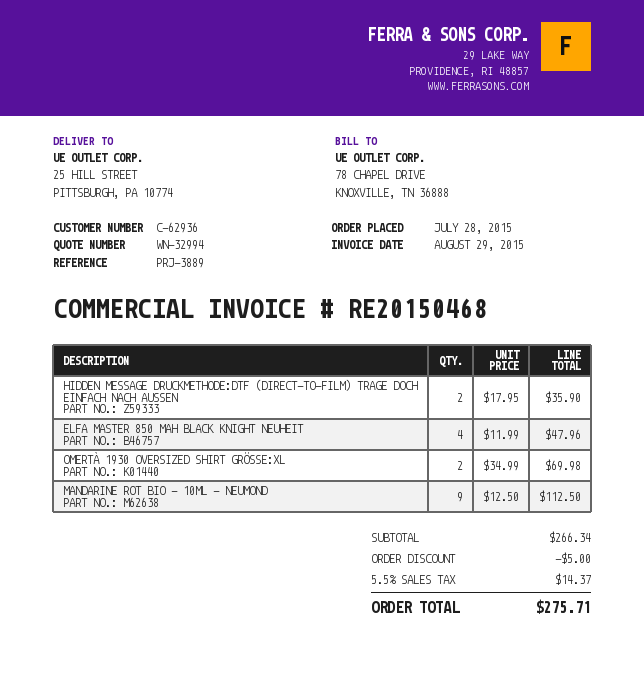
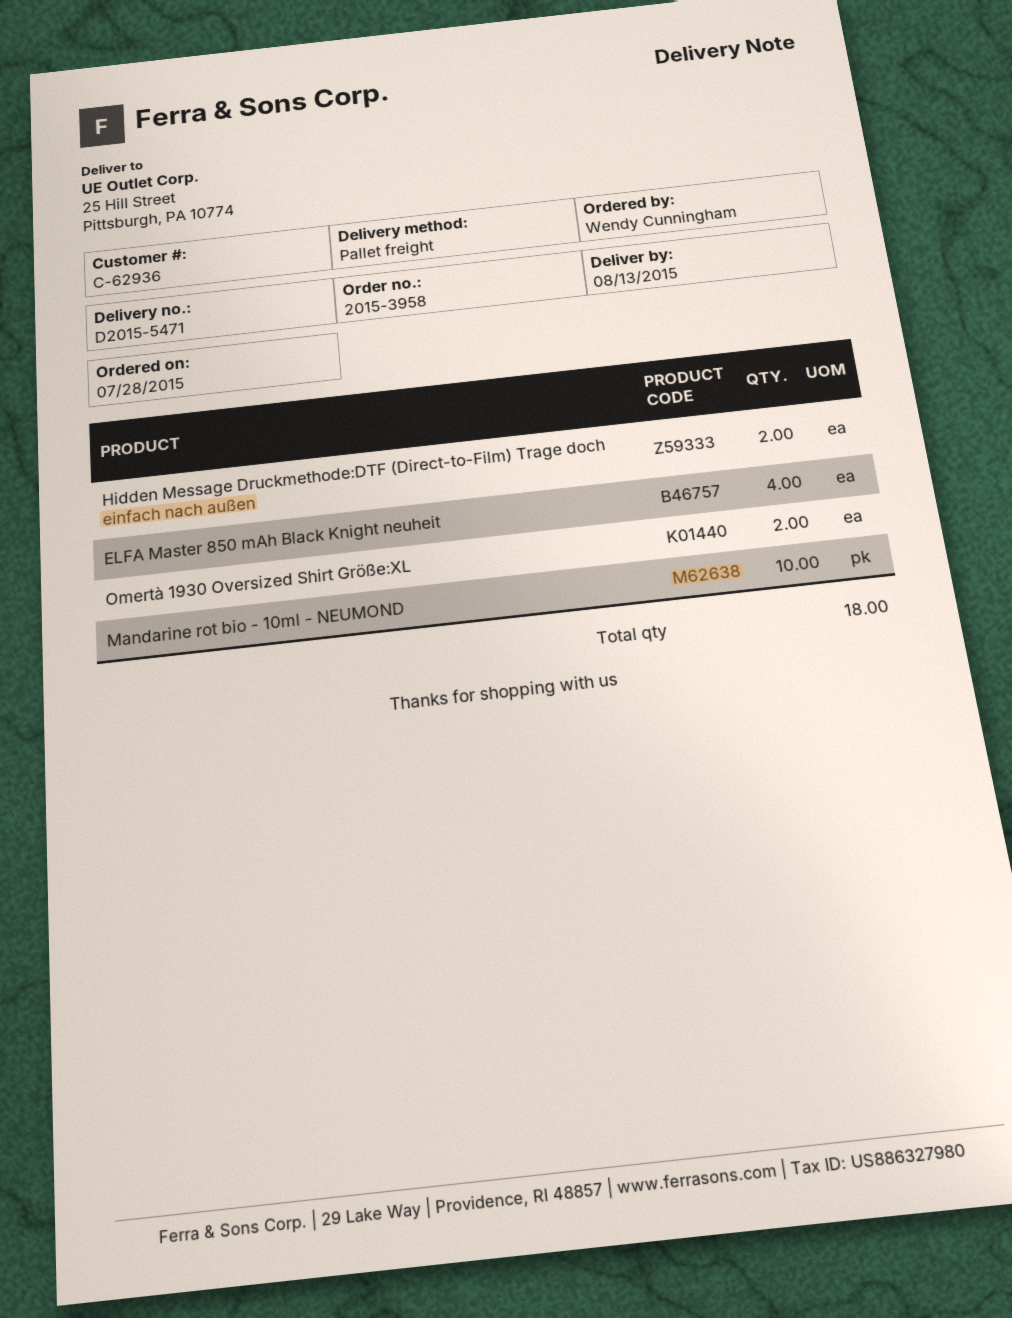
MANDARINE ROT BIO - 10ML - NEUMOND: 9 -> 10

